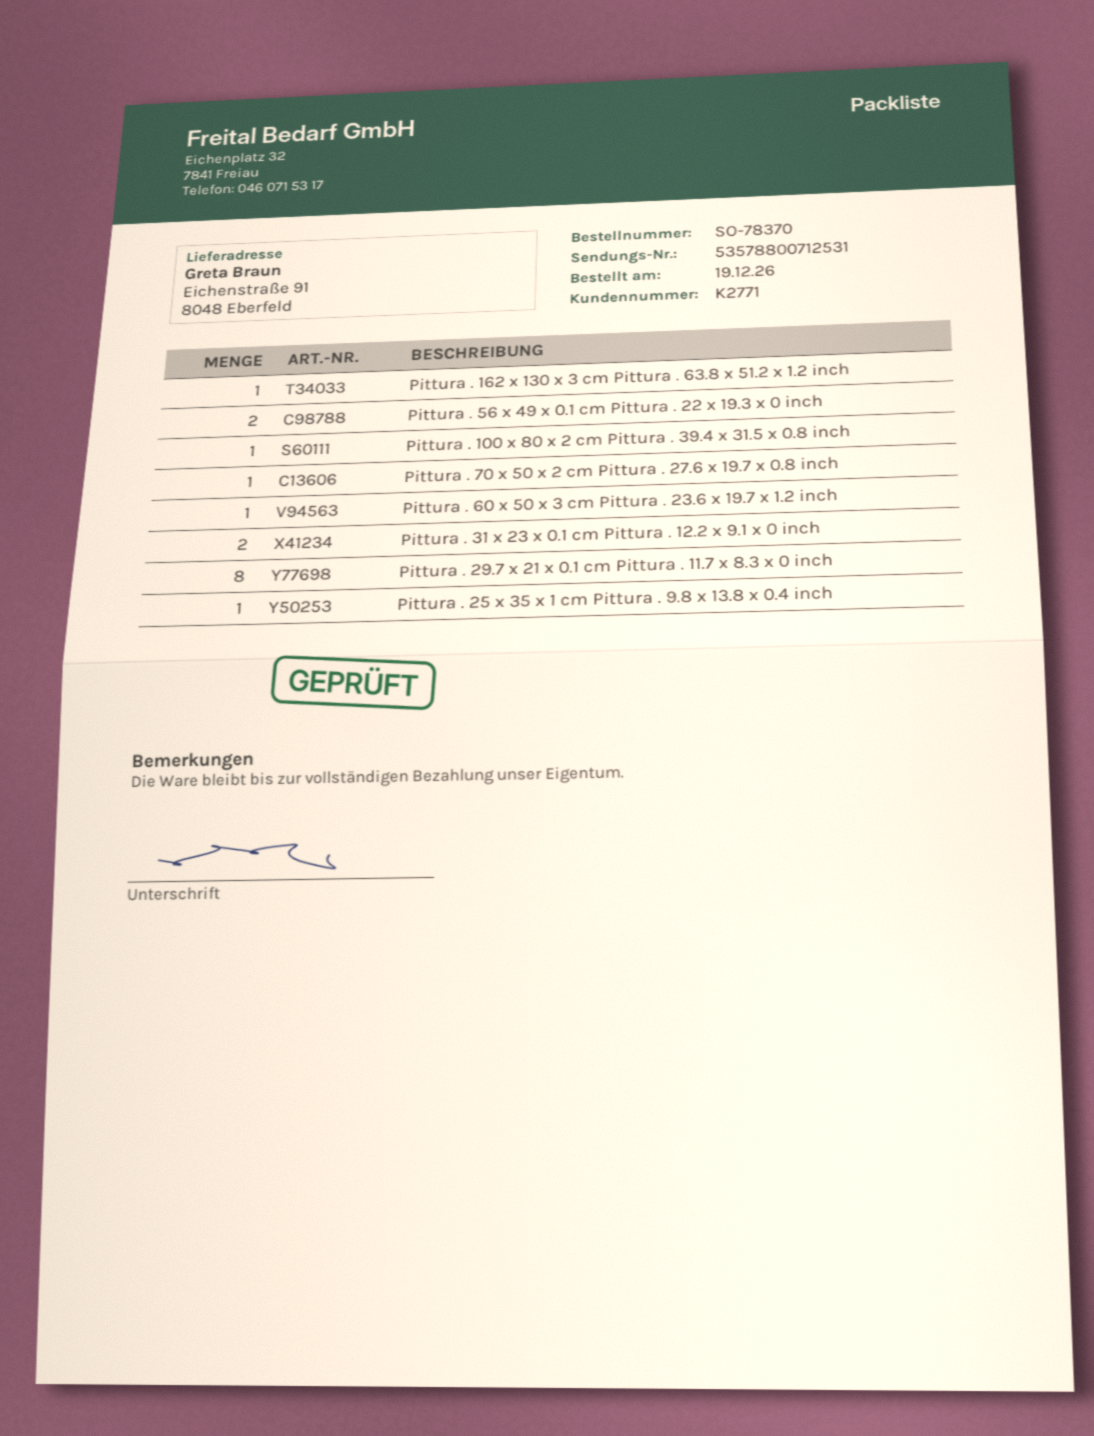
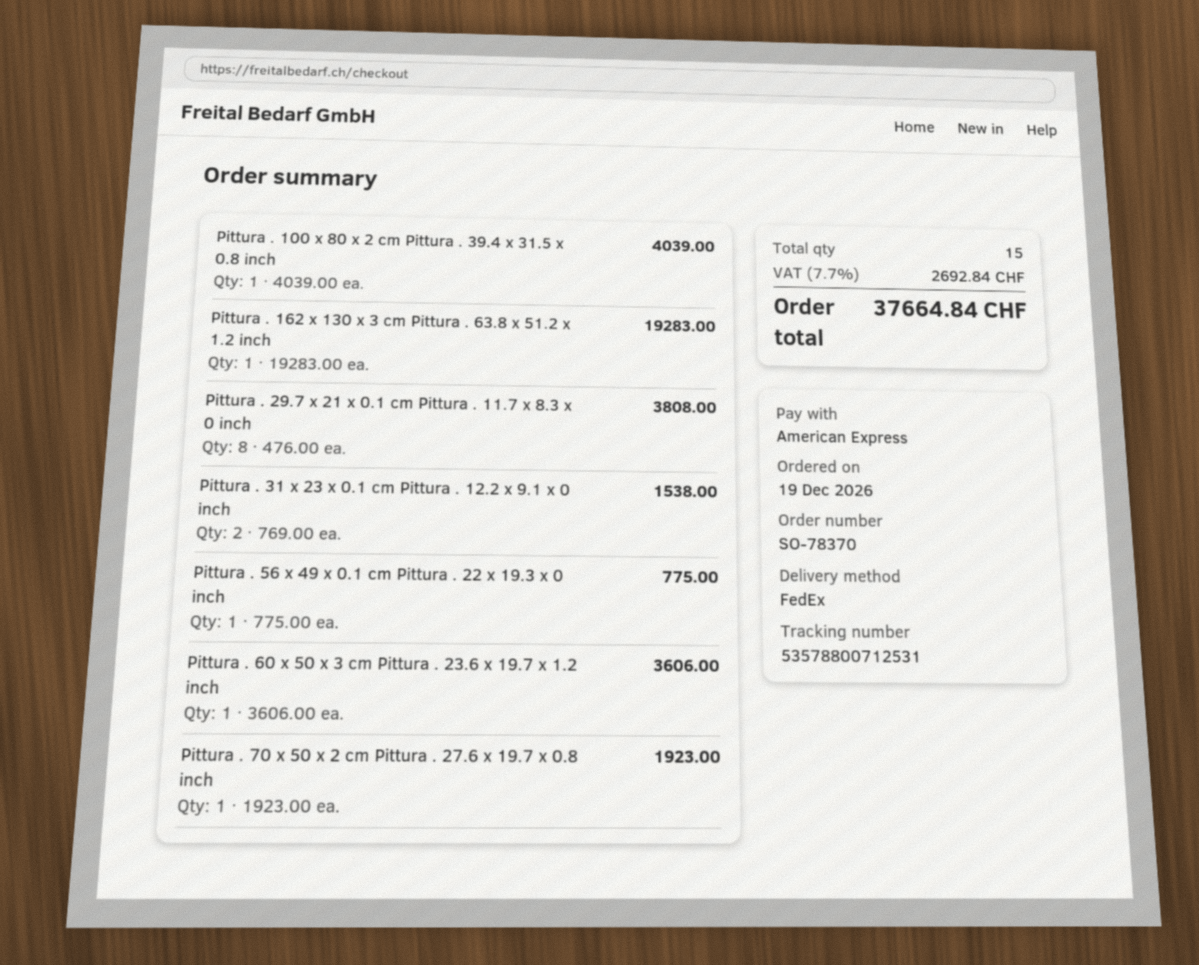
Pittura . 56 x 49 x 0.1 cm Pittura . 22 x 19.3 x 0 inch: 2 -> 1
Pittura . 25 x 35 x 1 cm Pittura . 9.8 x 13.8 x 0.4 inch: 1 -> none

